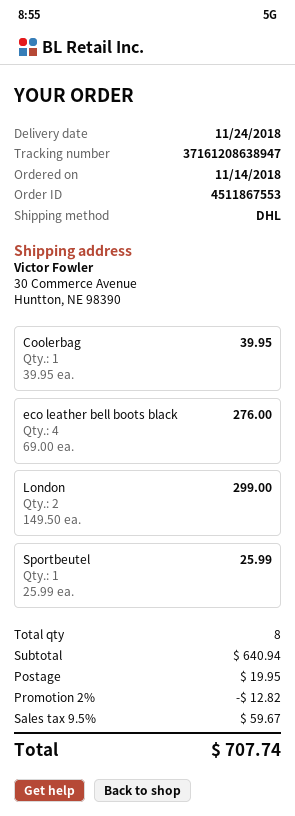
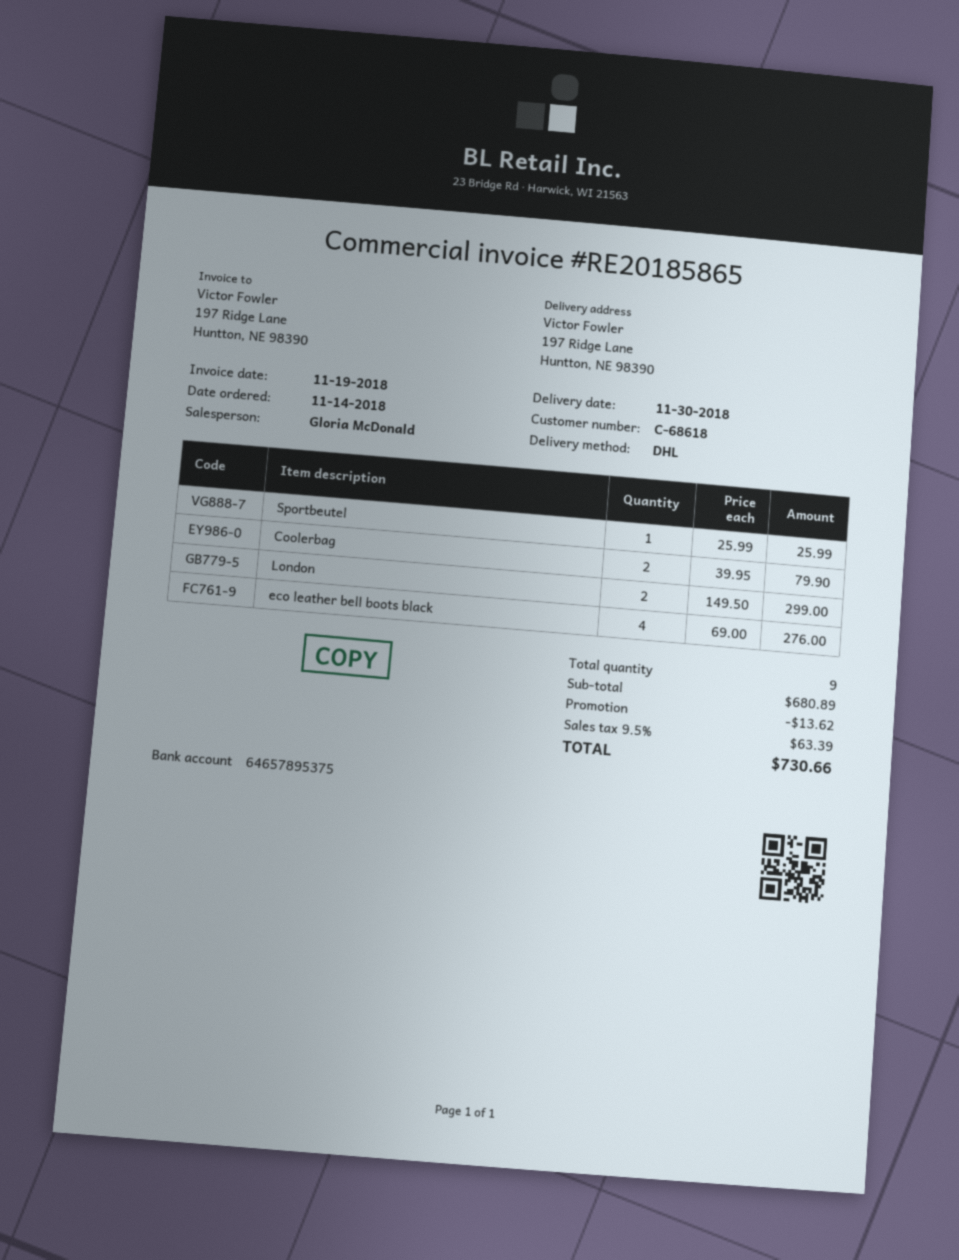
delivery date: 2018-11-24 -> 2018-11-30
ship to: 30 Commerce Avenue, Huntton, NE 98390 -> 197 Ridge Lane, Huntton, NE 98390
Coolerbag: 1 x 39.95 = 39.95 -> 2 x 39.95 = 79.90
total quantity: 8 -> 9
subtotal: 640.94 -> 680.89
discount: 12.82 -> 13.62
shipping: 19.95 -> none
tax: 9.5% = 59.67 -> 9.5% = 63.39
total: 707.74 -> 730.66

